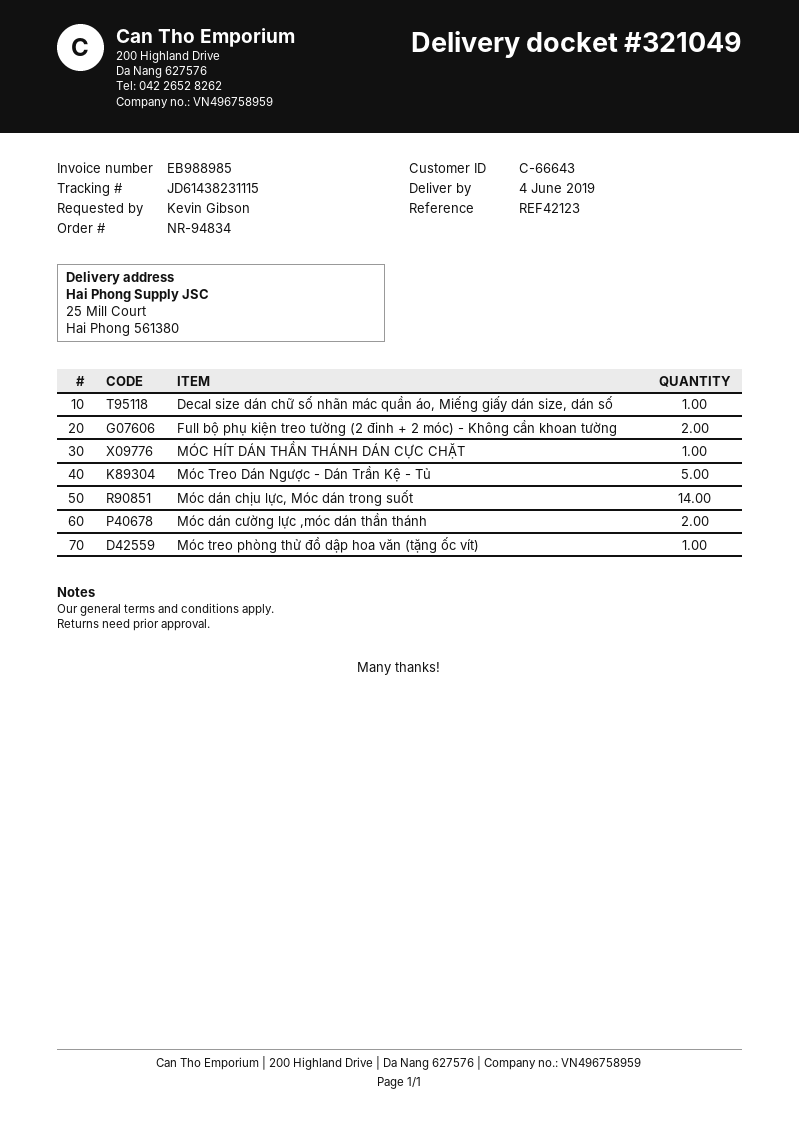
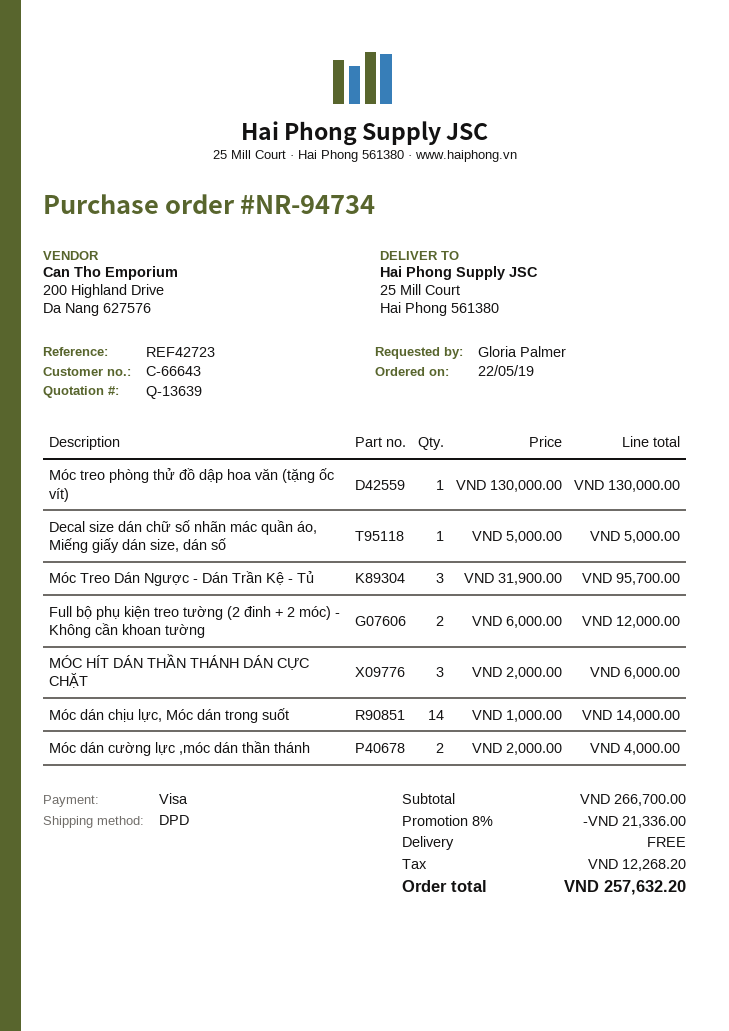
order number: NR-94834 -> NR-94734
reference: REF42123 -> REF42723
ordered by: Kevin Gibson -> Gloria Palmer
MÓC HÍT DÁN THẦN THÁNH DÁN CỰC CHẶT: 1 -> 3
Móc Treo Dán Ngược - Dán Trần Kệ - Tủ: 5 -> 3

